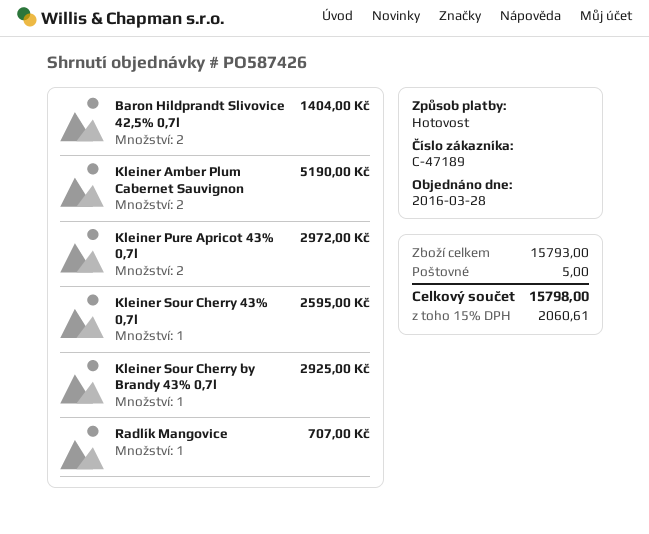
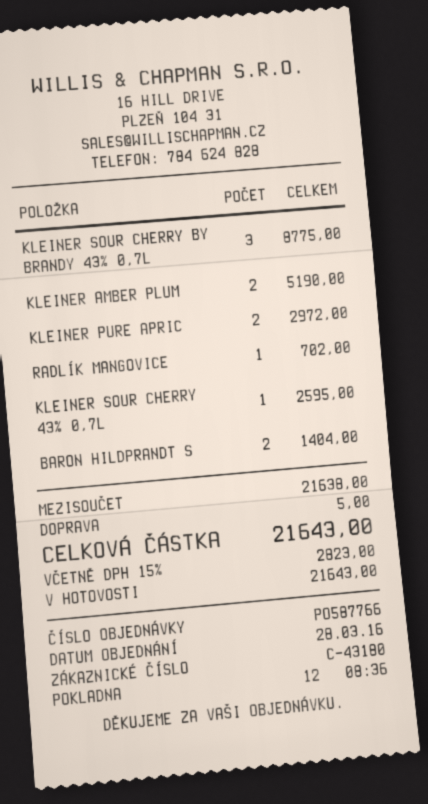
order number: PO587426 -> PO587766
customer number: C-47189 -> C-43180
Kleiner Sour Cherry by Brandy 43% 0,7l: 1 for 2925.00 -> 3 for 8775.00
Radlík Mangovice: 1 for 707.00 -> 1 for 702.00
subtotal: 15793.00 -> 21638.00
tax: 15% = 2060.61 -> 15% = 2823.00
total: 15798.00 -> 21643.00

